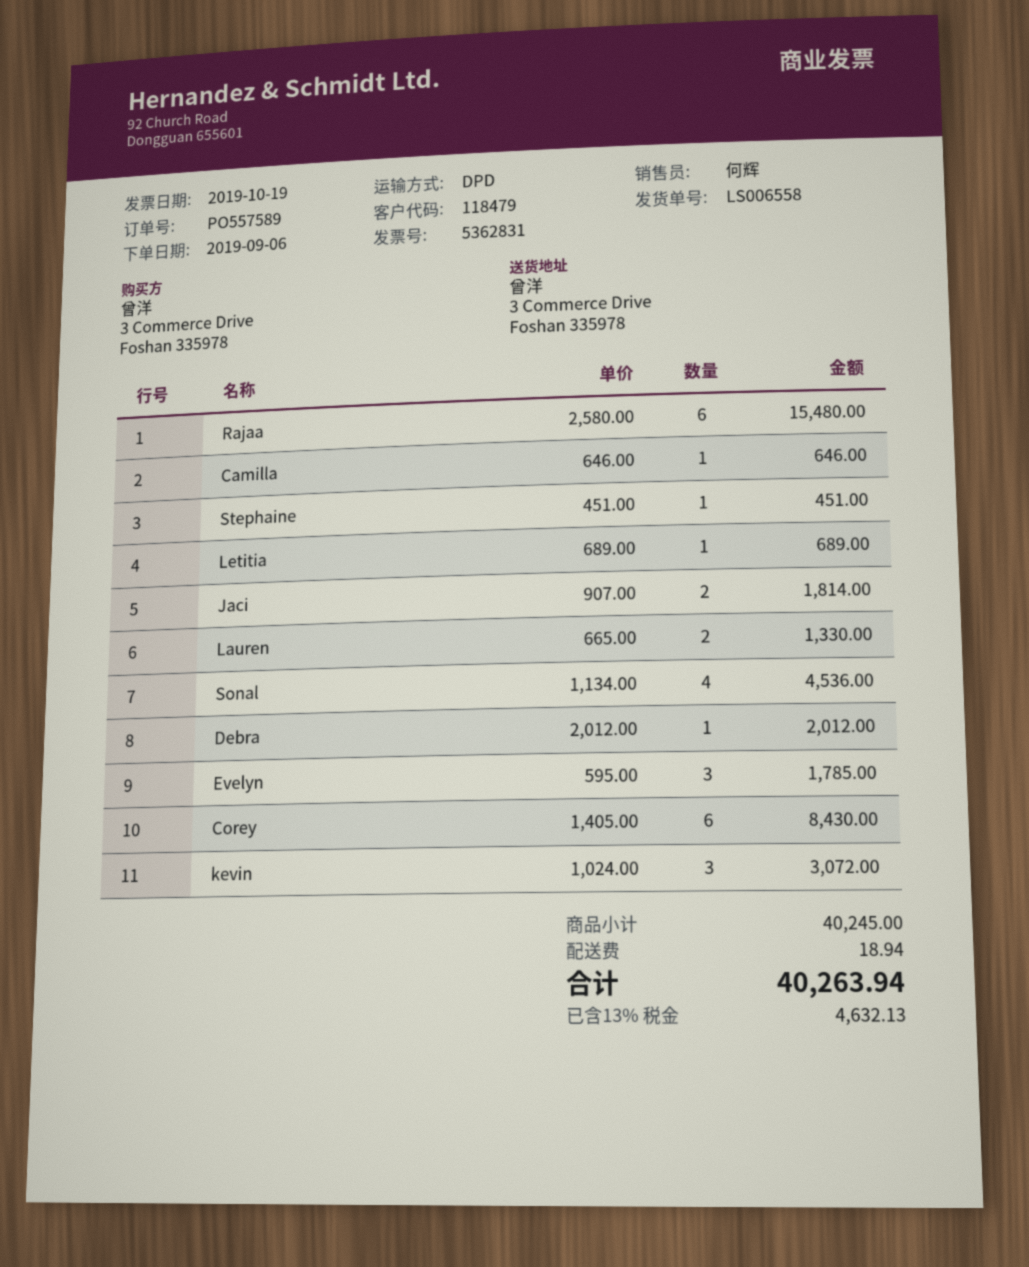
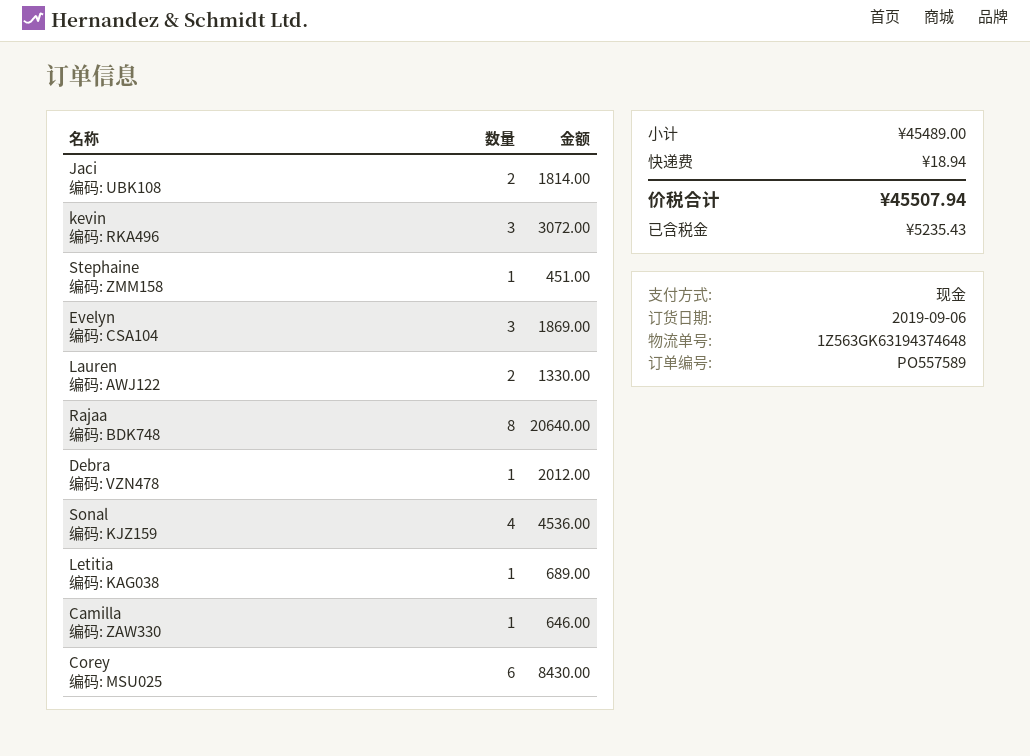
Rajaa: 6 for 15480.00 -> 8 for 20640.00
Evelyn: 3 for 1785.00 -> 3 for 1869.00
subtotal: 40245.00 -> 45489.00
tax: 4632.13 -> 5235.43
total: 40263.94 -> 45507.94

